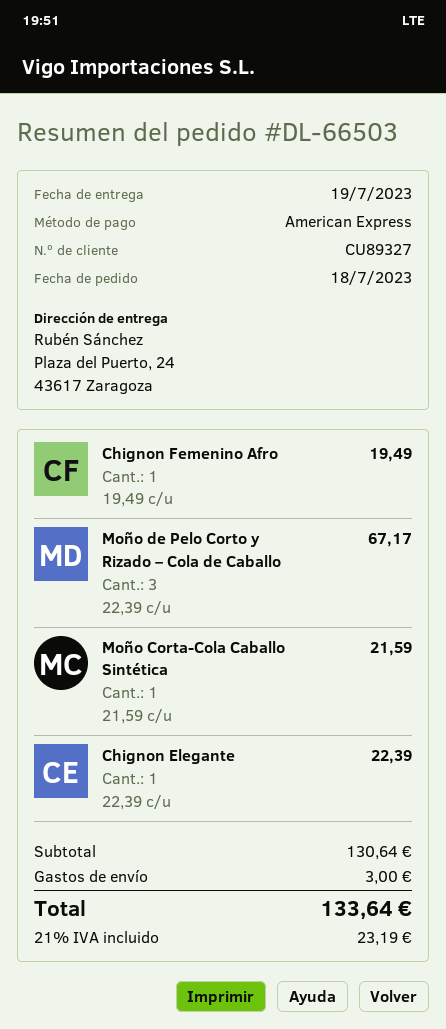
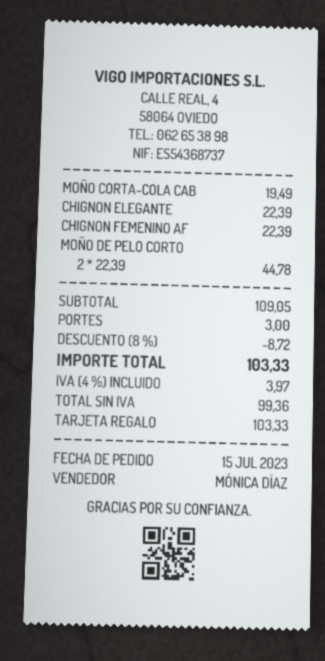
order date: 2023-07-18 -> 2023-07-15
payment method: American Express -> gift card
Chignon Femenino Afro: 1 x 19.49 = 19.49 -> 1 x 22.39 = 22.39
Moño de Pelo Corto y Rizado – Cola de Caballo: 3 x 22.39 = 67.17 -> 2 x 22.39 = 44.78
Moño Corta-Cola Caballo Sintética: 1 x 21.59 = 21.59 -> 1 x 19.49 = 19.49
subtotal: 130.64 -> 109.05
discount: none -> 8% = 8.72
tax: 21% = 23.19 -> 4% = 3.97
total: 133.64 -> 103.33

